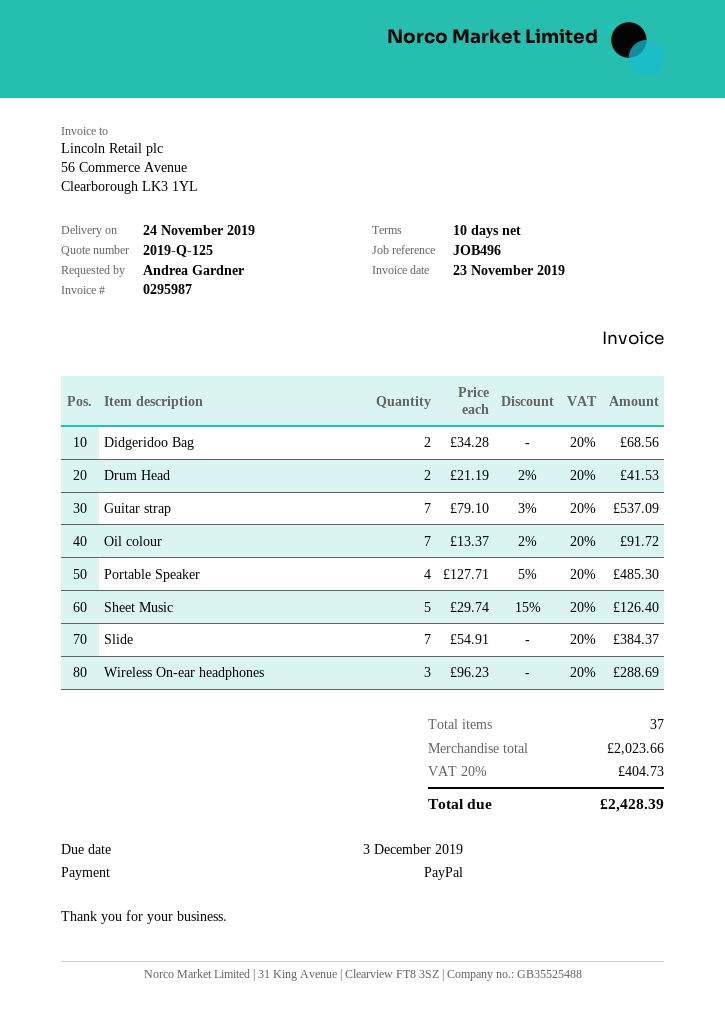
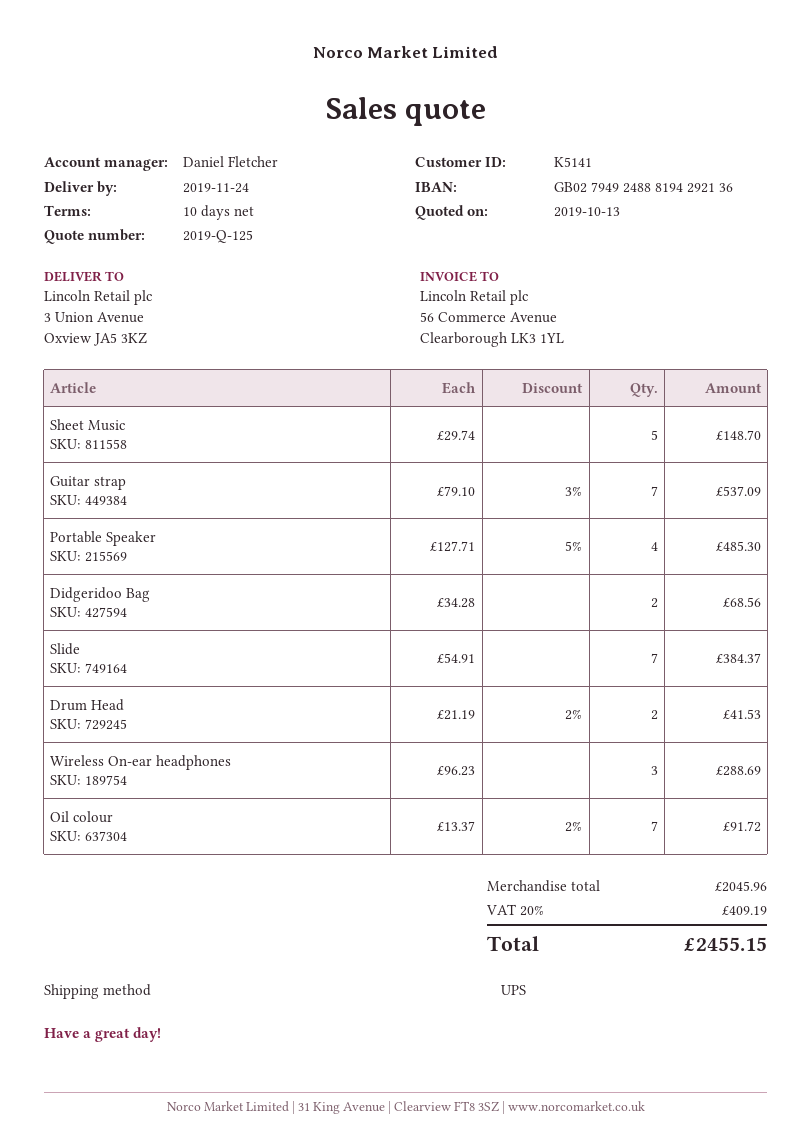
Sheet Music: 5 x 29.74 - 15% = 126.40 -> 5 x 29.74 = 148.70
subtotal: 2023.66 -> 2045.96
tax: 20% = 404.73 -> 20% = 409.19
total: 2428.39 -> 2455.15

